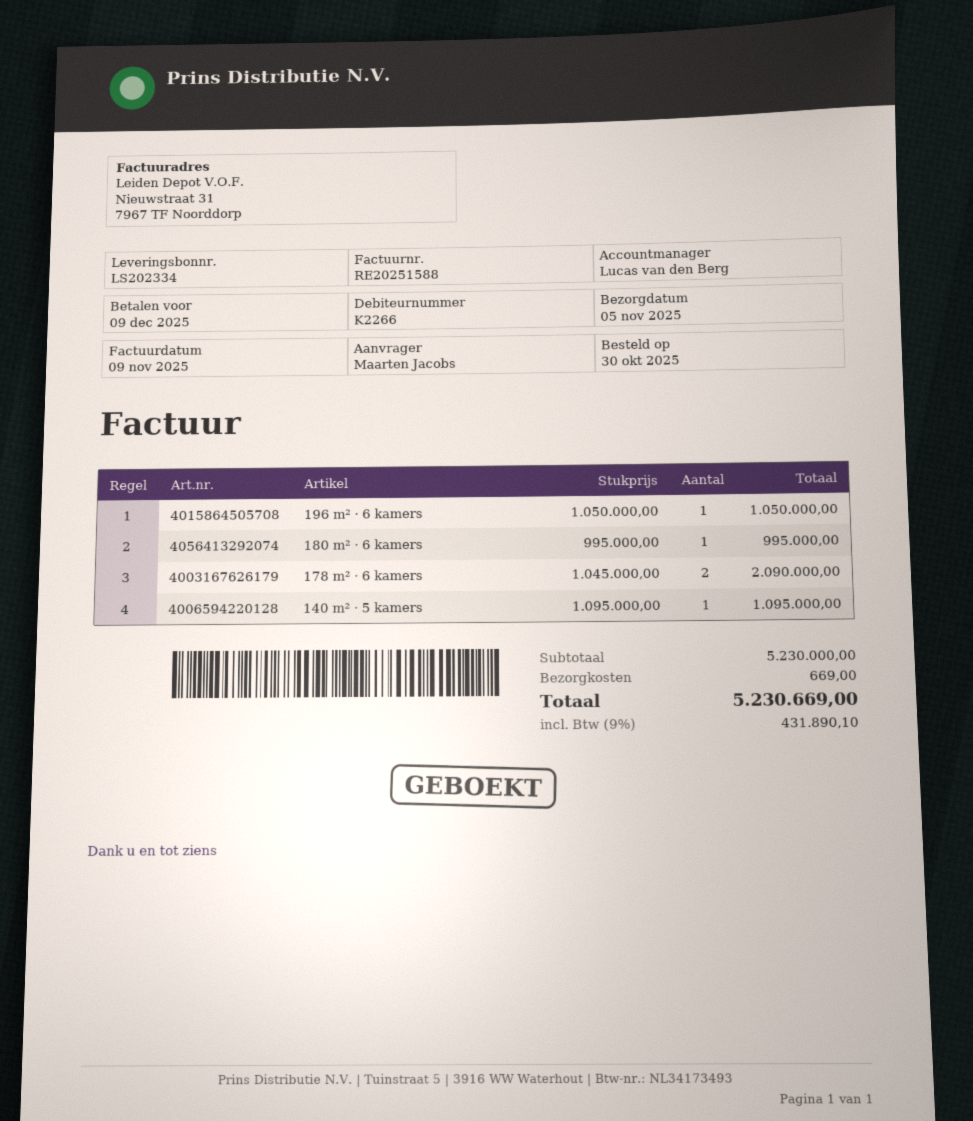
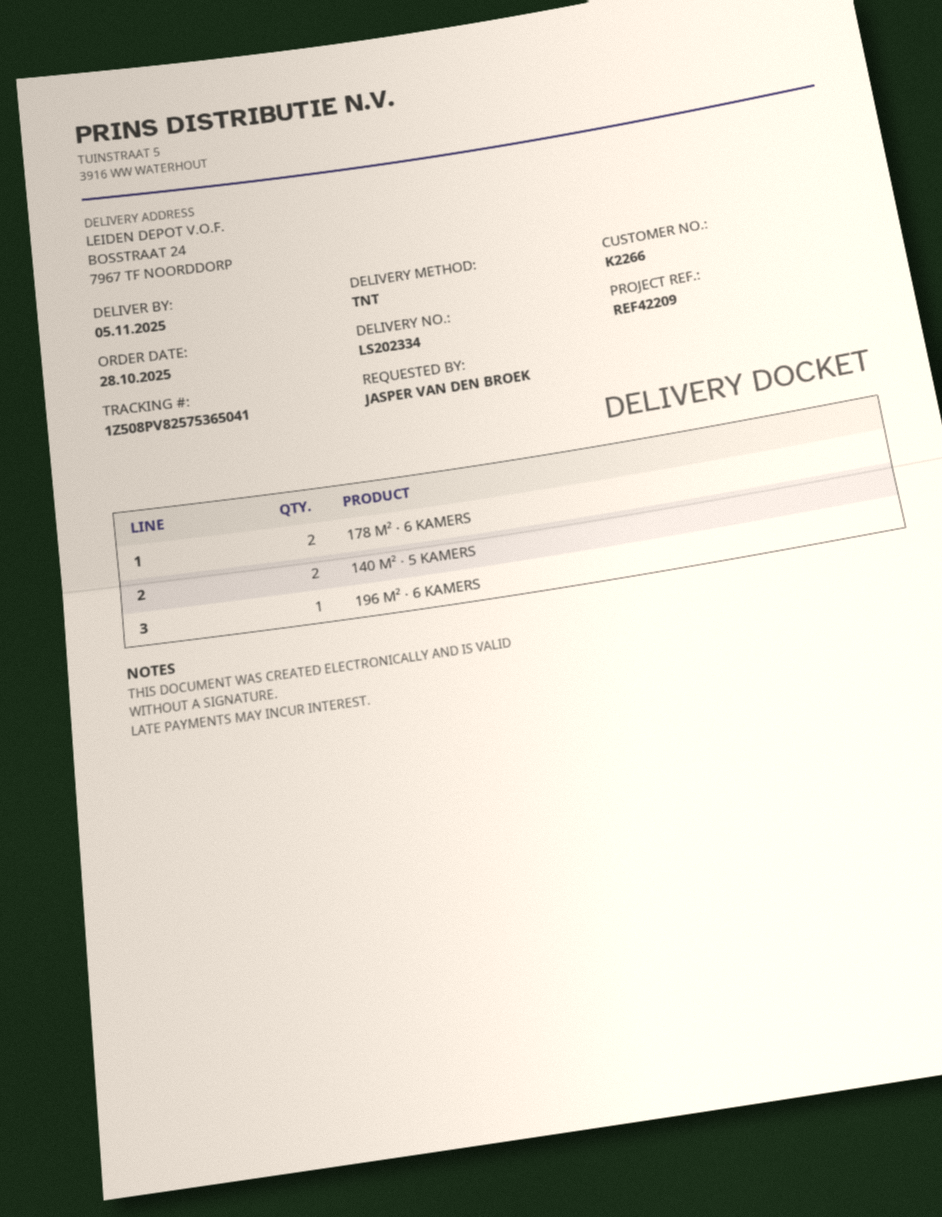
order date: 2025-10-30 -> 2025-10-28
ordered by: Maarten Jacobs -> JASPER VAN DEN BROEK
180 m² · 6 kamers: 1 -> none
140 m² · 5 kamers: 1 -> 2

